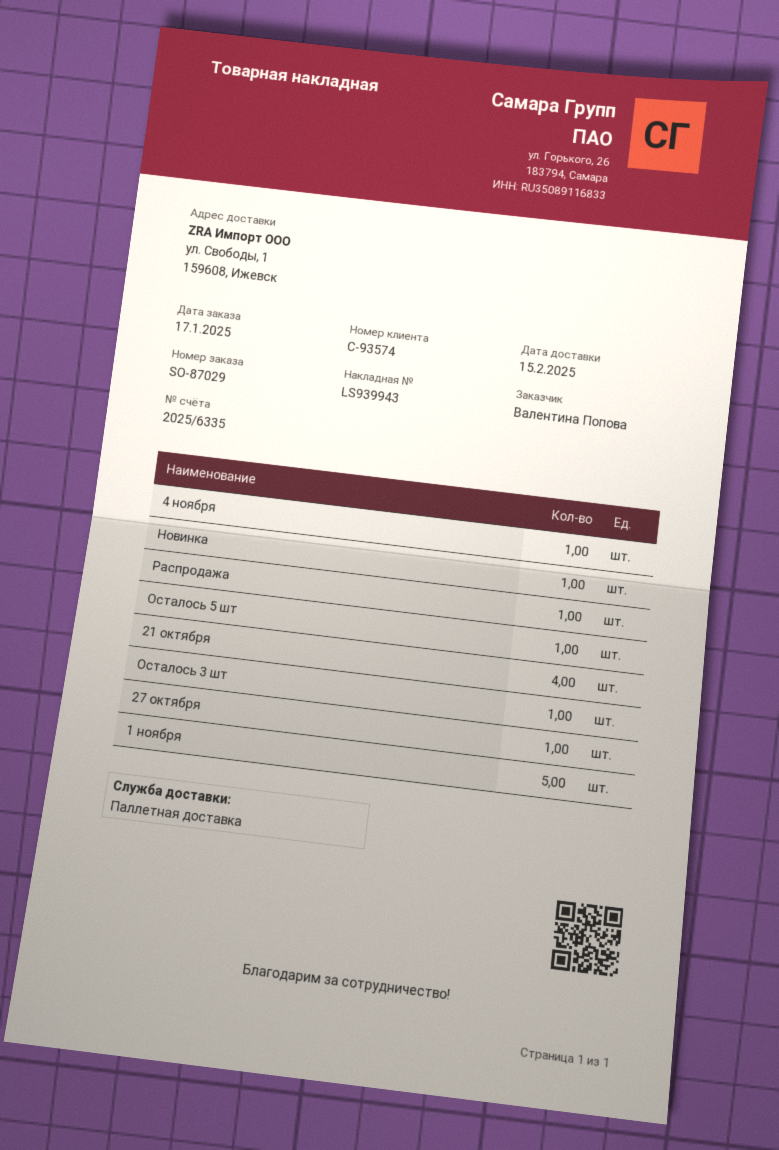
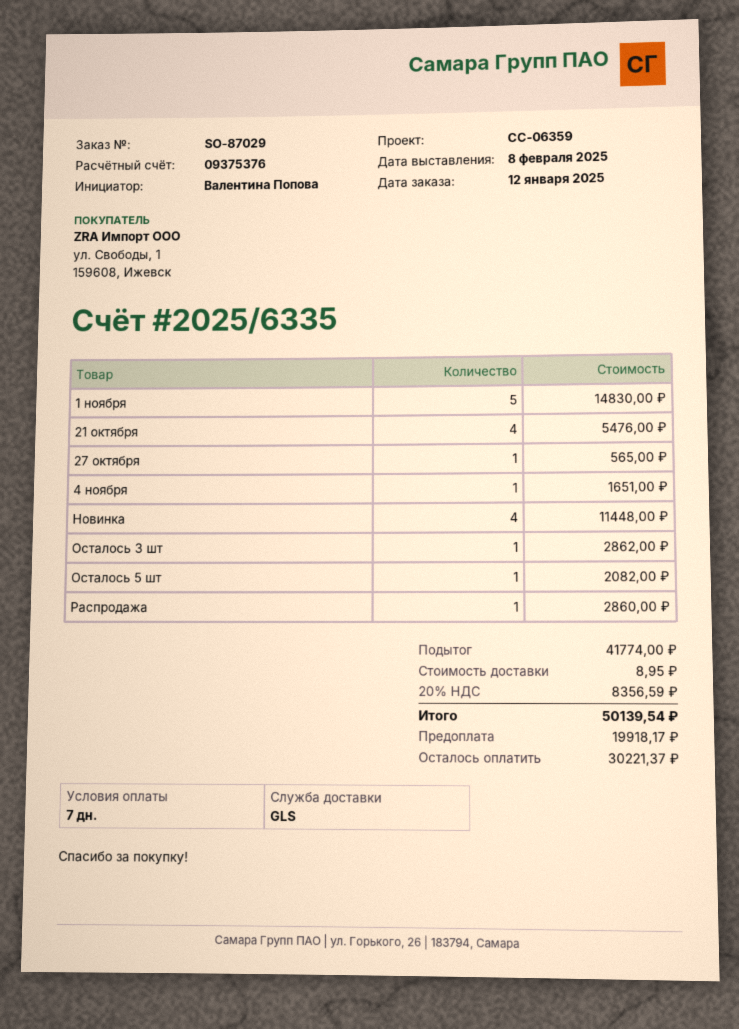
order date: 2025-01-17 -> 2025-01-12
shipping method: pallet freight -> GLS
Новинка: 1 -> 4

